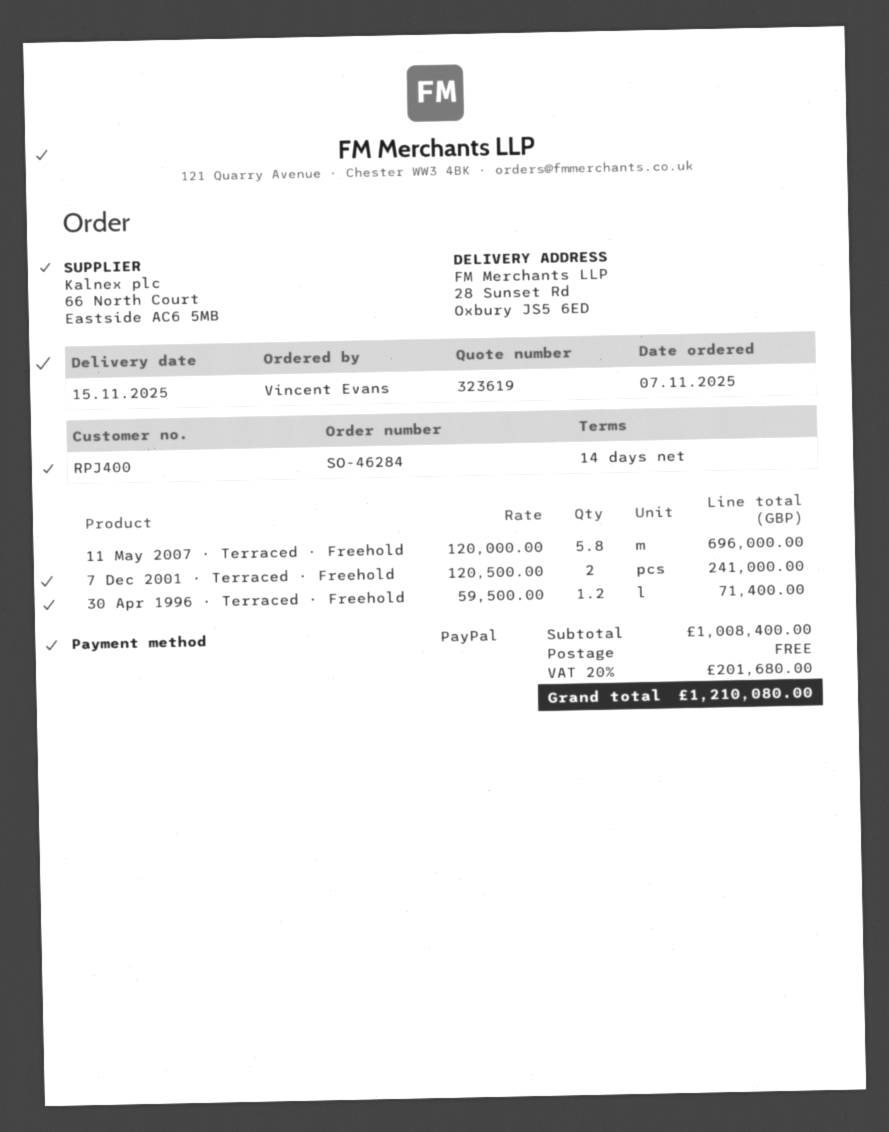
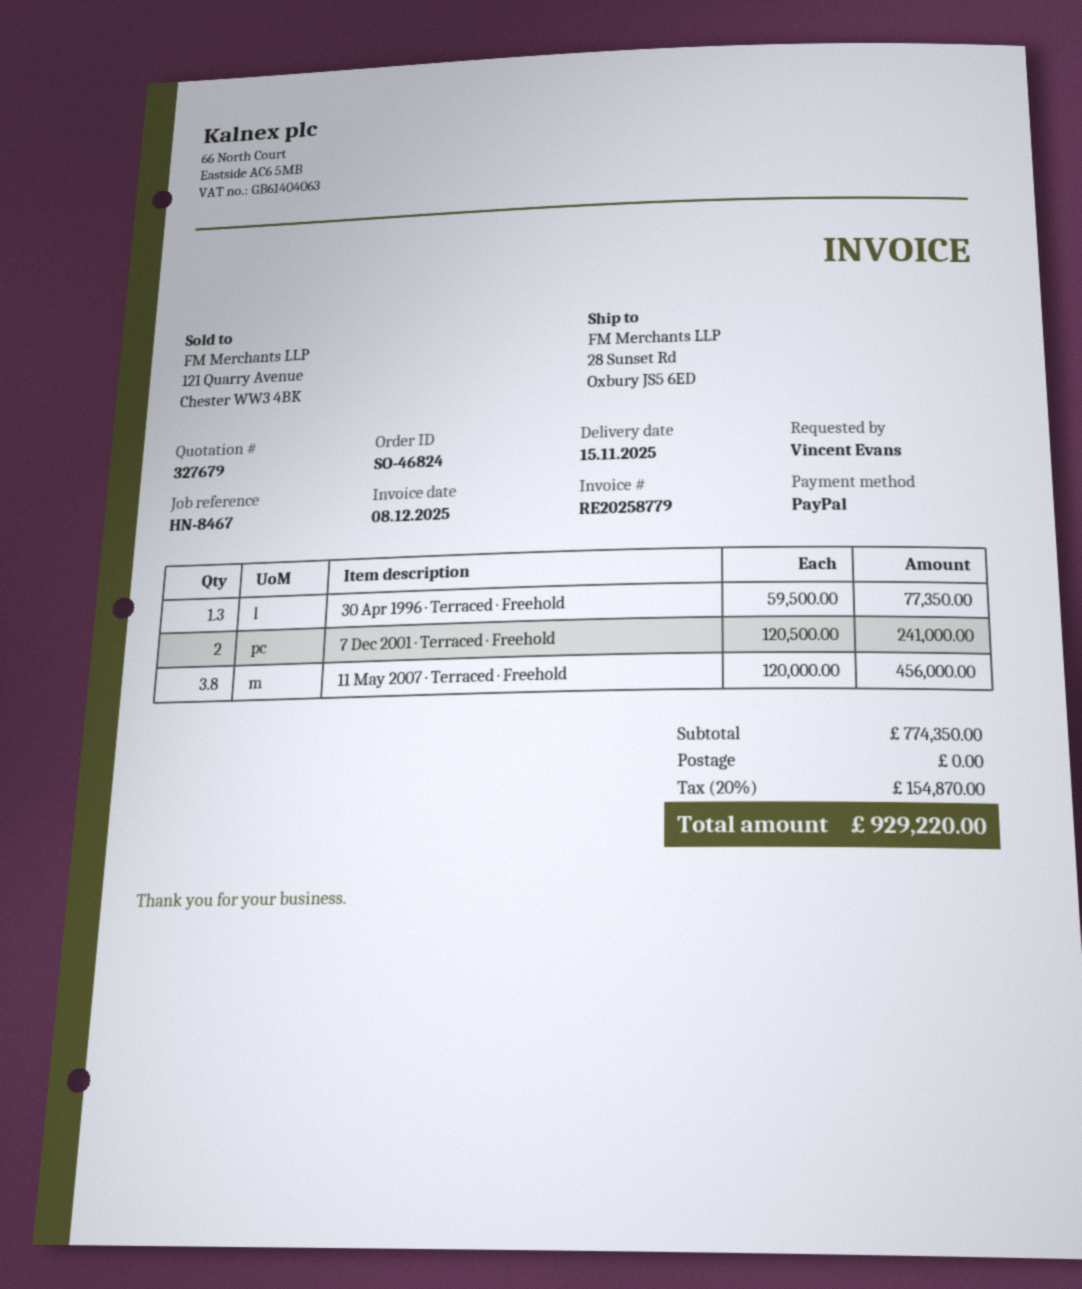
quote number: 323619 -> 327679
order number: SO-46284 -> SO-46824
11 May 2007 · Terraced · Freehold: 5.8 x 120000.00 = 696000.00 -> 3.8 x 120000.00 = 456000.00
30 Apr 1996 · Terraced · Freehold: 1.2 x 59500.00 = 71400.00 -> 1.3 x 59500.00 = 77350.00
subtotal: 1008400.00 -> 774350.00
tax: 20% = 201680.00 -> 20% = 154870.00
total: 1210080.00 -> 929220.00

